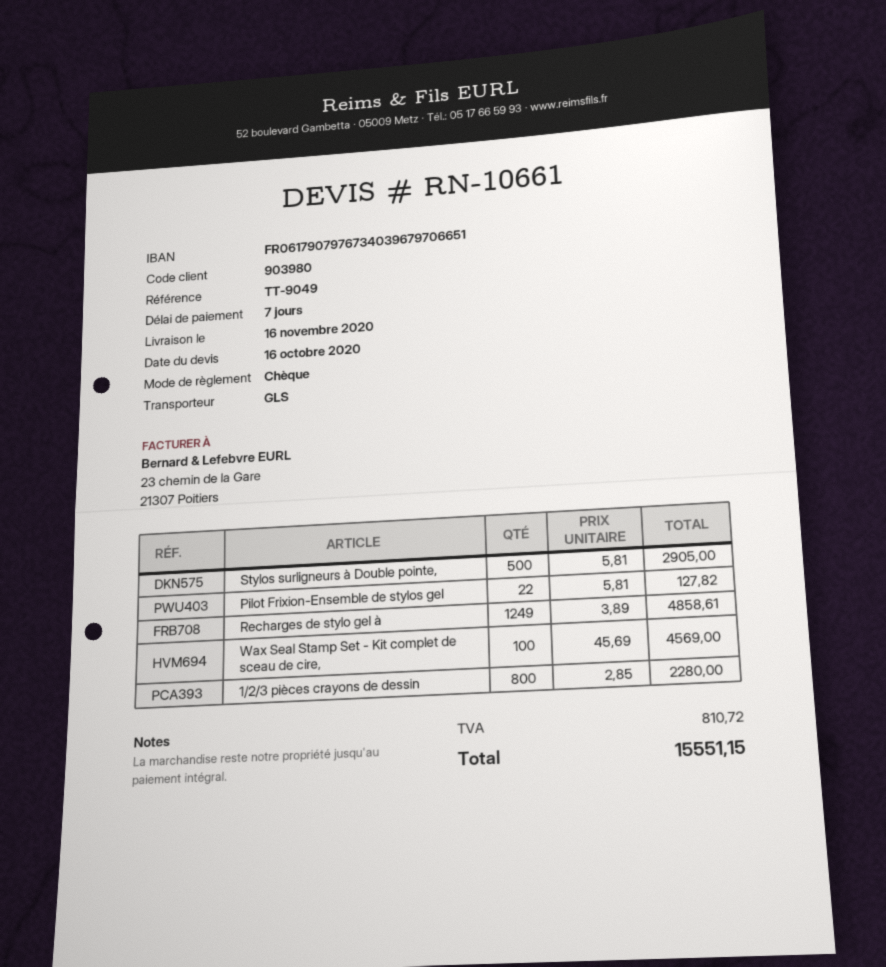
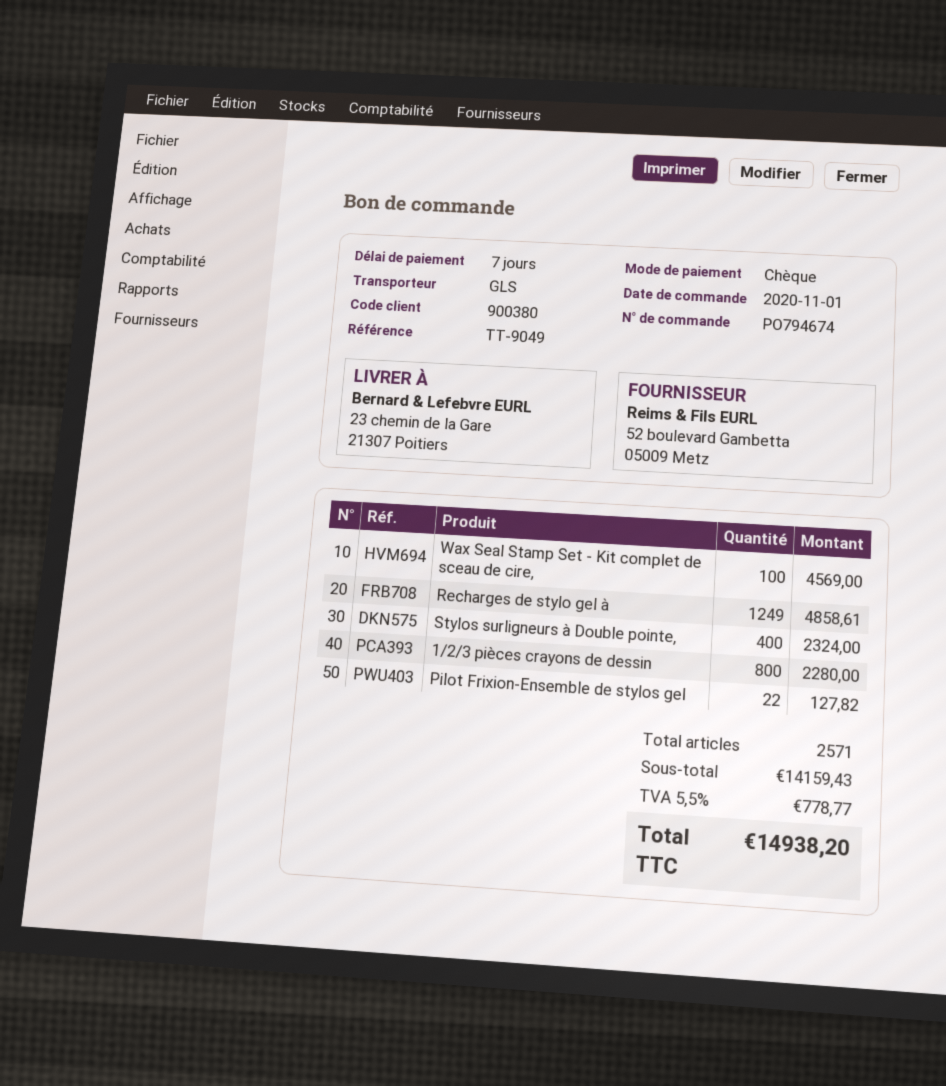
customer number: 903980 -> 900380
Stylos surligneurs à Double pointe,: 500 for 2905.00 -> 400 for 2324.00
tax: 810.72 -> 778.77
total: 15551.15 -> 14938.20

